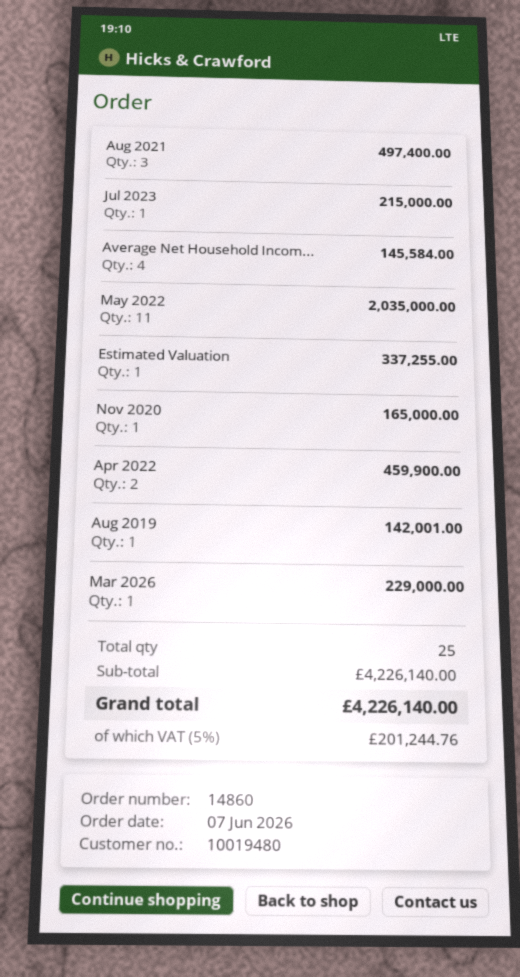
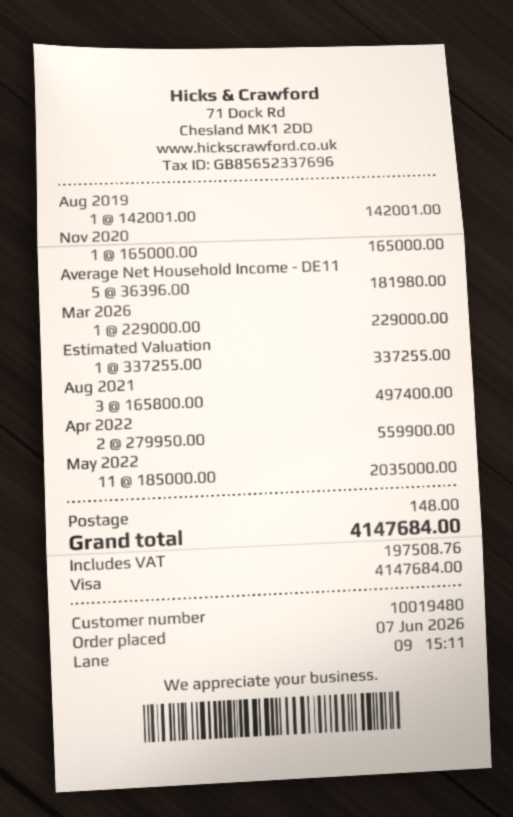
Jul 2023: 1 for 215000.00 -> none
Average Net Household Incom...: 4 for 145584.00 -> 5 for 181980.00
Apr 2022: 2 for 459900.00 -> 2 for 559900.00
shipping: none -> 148.00
tax: 201244.76 -> 197508.76
total: 4226140.00 -> 4147684.00

